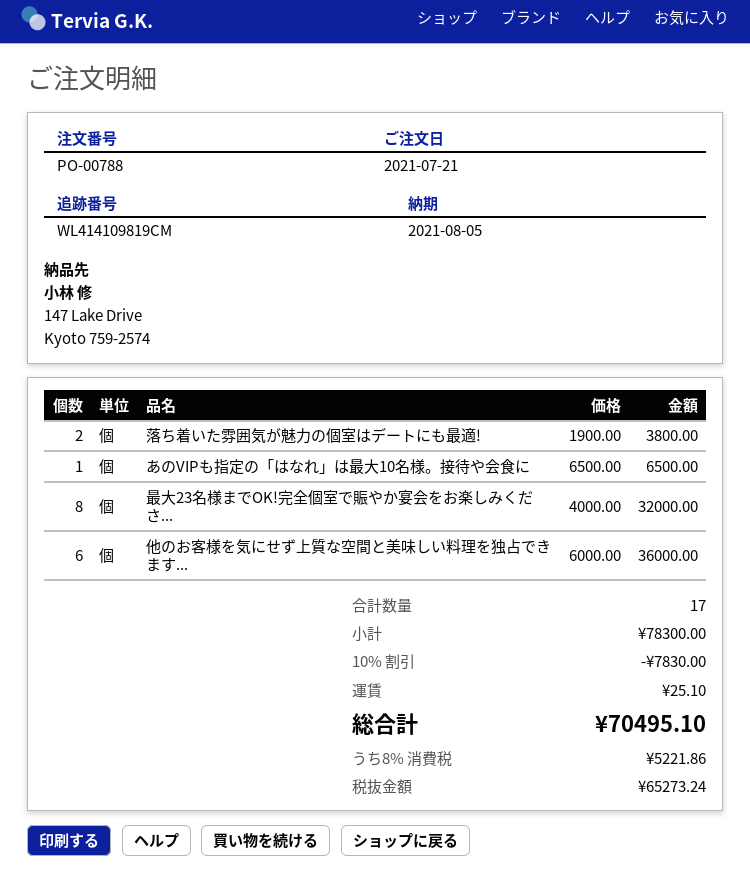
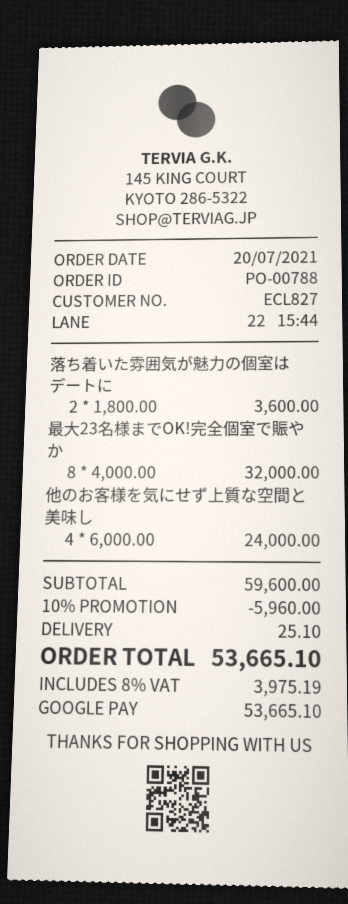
order date: 2021-07-21 -> 2021-07-20
落ち着いた雰囲気が魅力の個室はデートにも最適!: 2 x 1900.00 = 3800.00 -> 2 x 1800.00 = 3600.00
あのVIPも指定の「はなれ」は最大10名様。接待や会食に: 1 x 6500.00 = 6500.00 -> none
他のお客様を気にせず上質な空間と美味しい料理を独占できます...: 6 x 6000.00 = 36000.00 -> 4 x 6000.00 = 24000.00
subtotal: 78300.00 -> 59600.00
discount: 10% = 7830.00 -> 10% = 5960.00
tax: 8% = 5221.86 -> 8% = 3975.19
total: 70495.10 -> 53665.10

